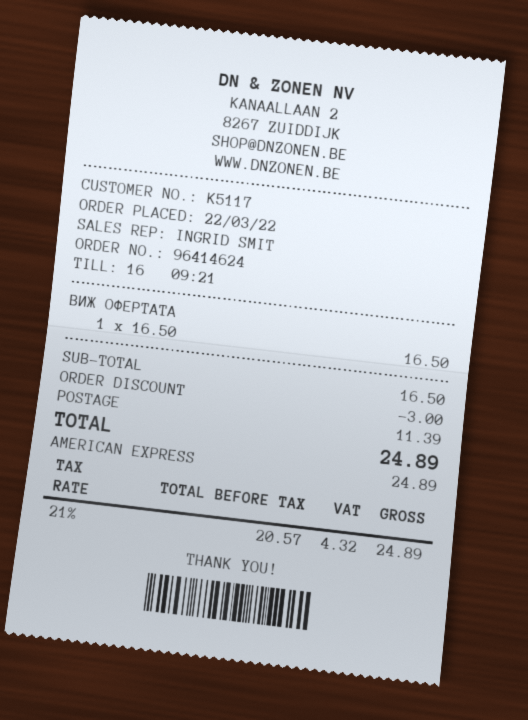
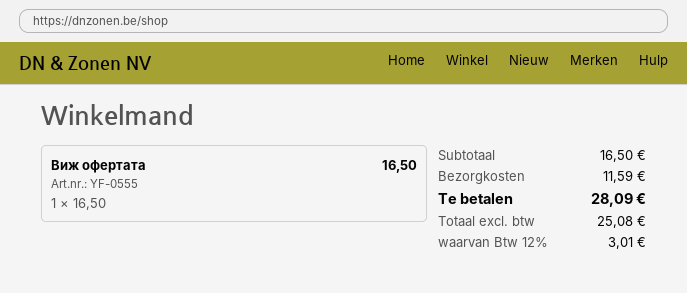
discount: 3.00 -> none
shipping: 11.39 -> 11.59
net: 20.57 -> 25.08
tax: 21% = 4.32 -> 12% = 3.01
total: 24.89 -> 28.09

